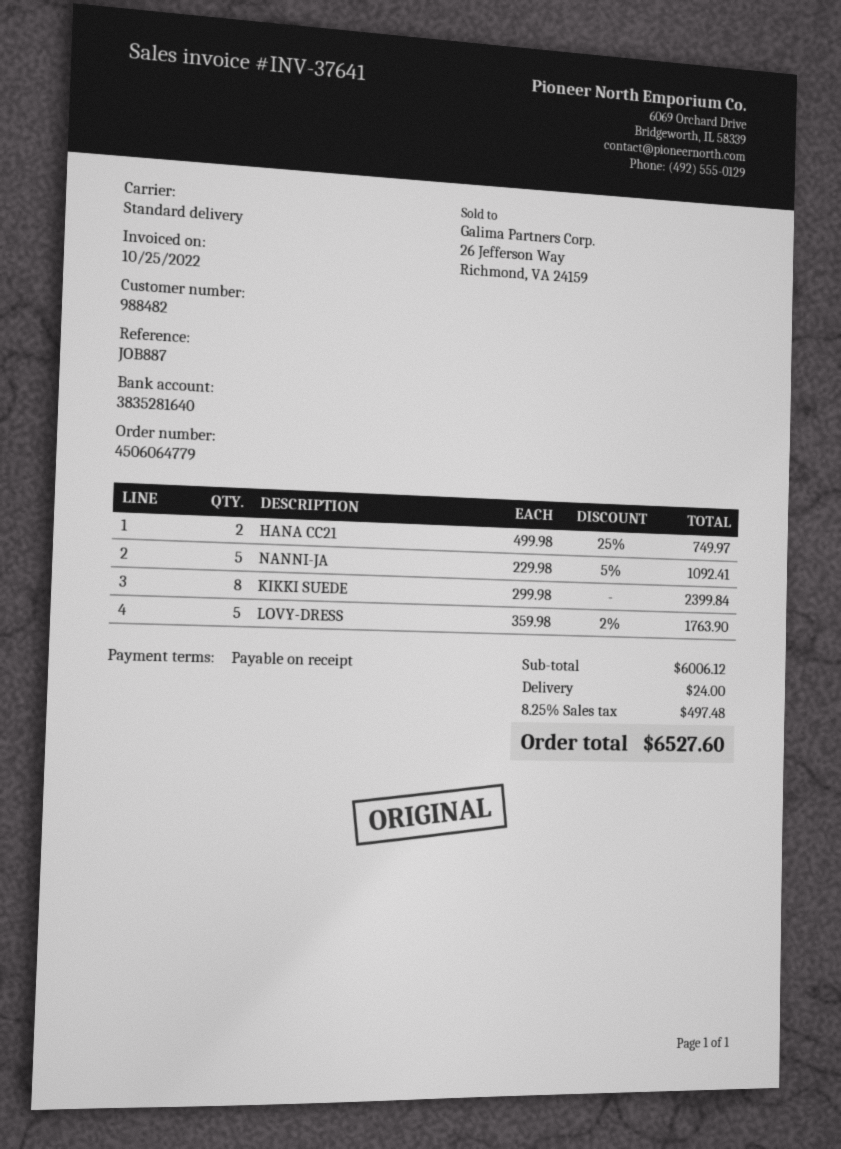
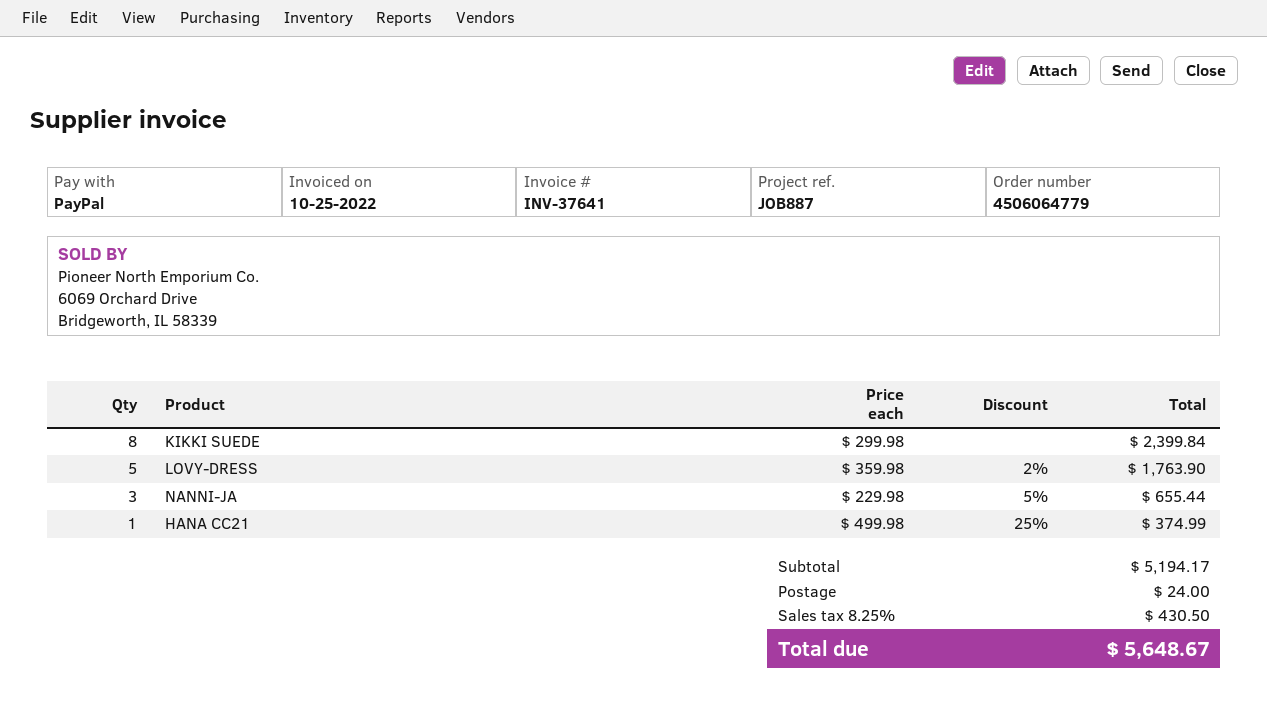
HANA CC21: 2 x 499.98 - 25% = 749.97 -> 1 x 499.98 - 25% = 374.99
NANNI-JA: 5 x 229.98 - 5% = 1092.41 -> 3 x 229.98 - 5% = 655.44
subtotal: 6006.12 -> 5194.17
tax: 8.25% = 497.48 -> 8.25% = 430.50
total: 6527.60 -> 5648.67

